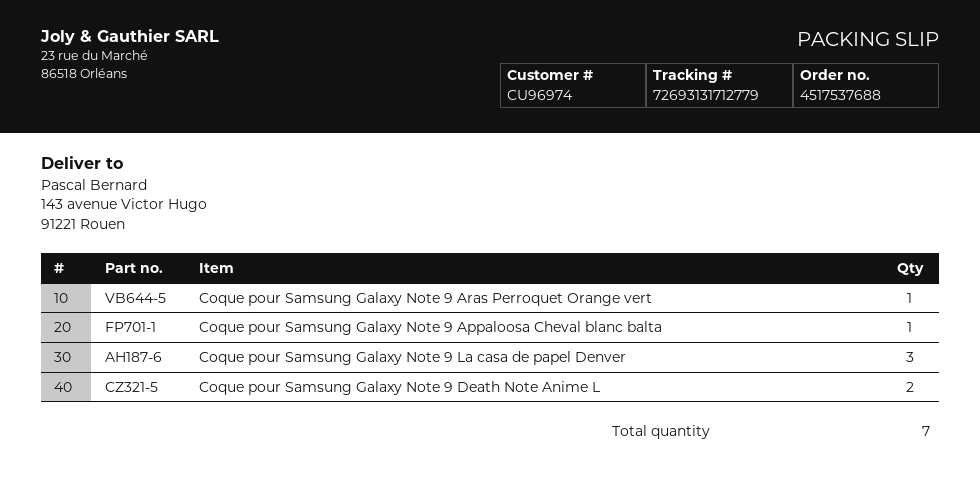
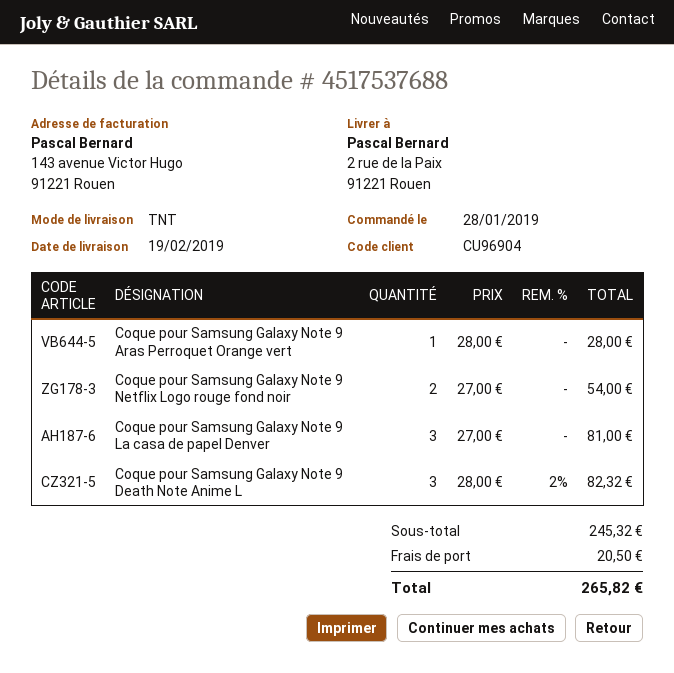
customer number: CU96974 -> CU96904
ship to: 143 avenue Victor Hugo, 91221 Rouen -> 2 rue de la Paix, 91221 Rouen
Coque pour Samsung Galaxy Note 9 Appaloosa Cheval blanc balta: 1 -> none
Coque pour Samsung Galaxy Note 9 Death Note Anime L: 2 -> 3
Coque pour Samsung Galaxy Note 9 Netflix Logo rouge fond noir: none -> 2

